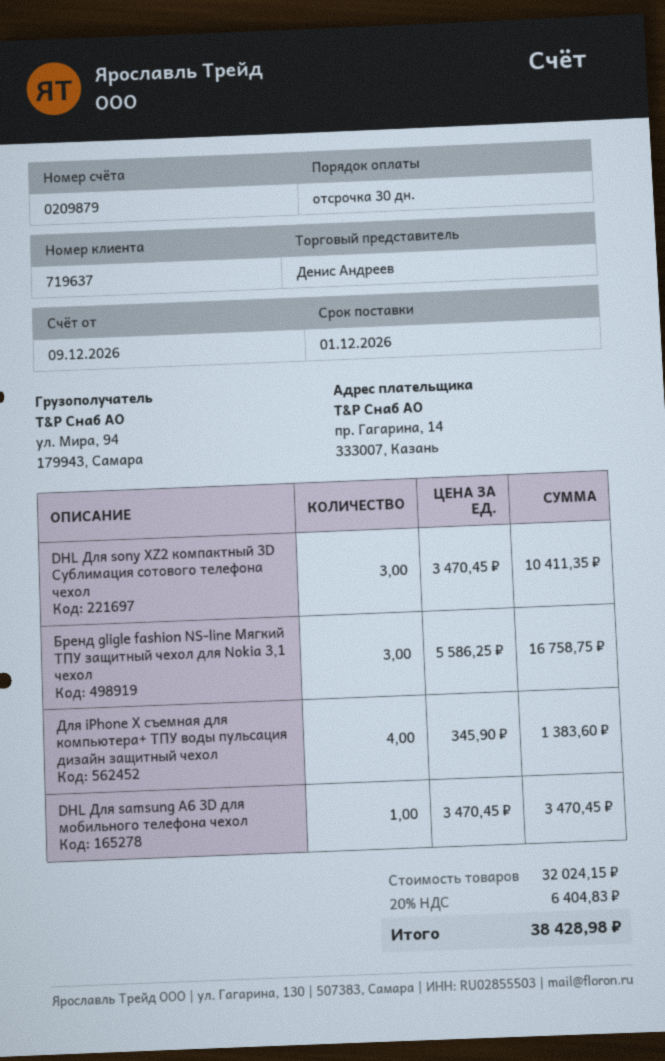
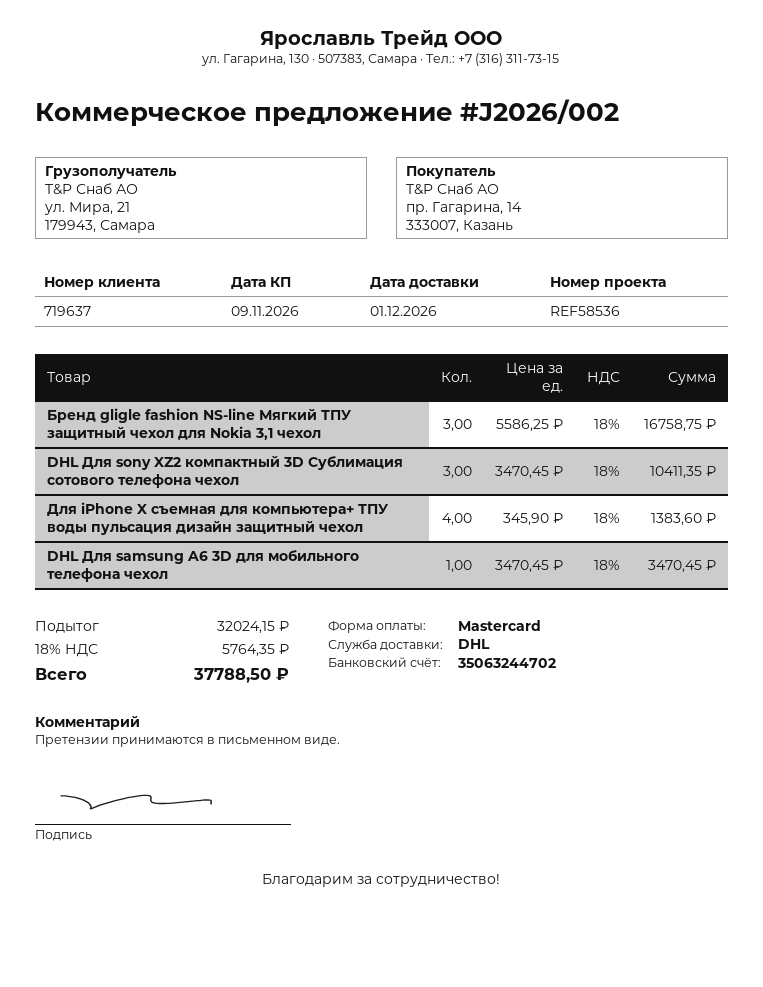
ship to: ул. Мира, 94, 179943, Самара -> ул. Мира, 21, 179943, Самара
tax: 20% = 6404.83 -> 18% = 5764.35
total: 38428.98 -> 37788.50

